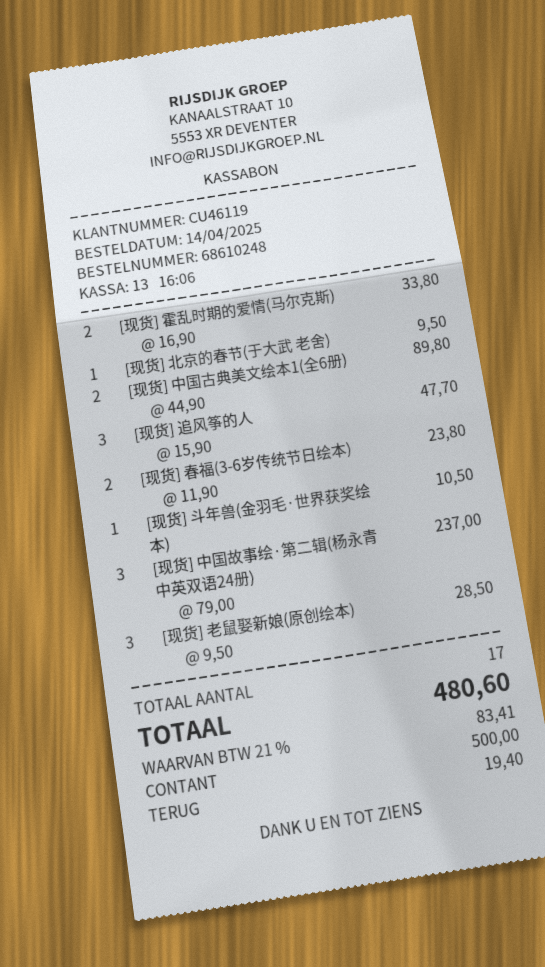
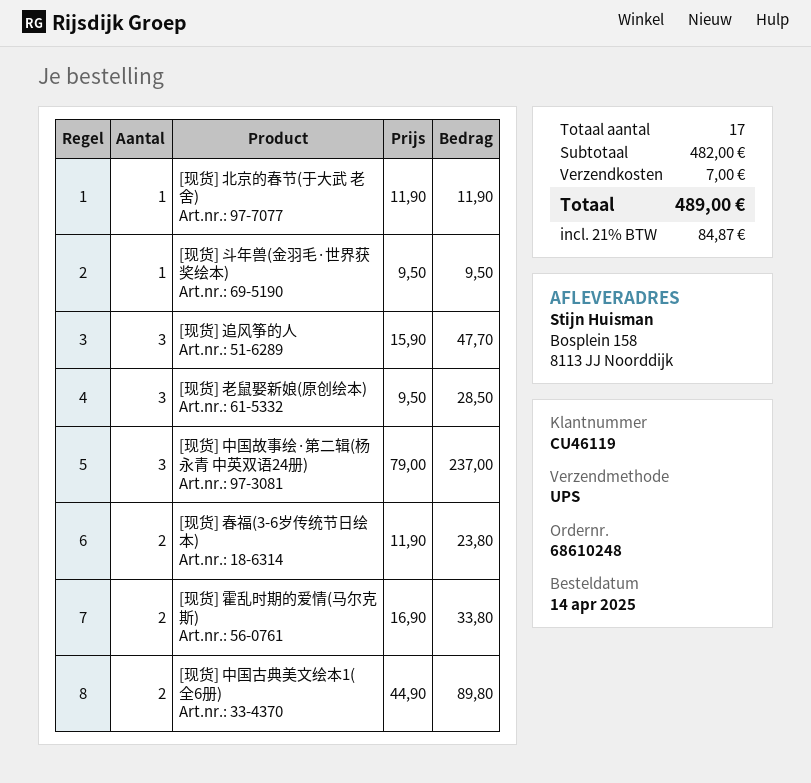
[现货] 北京的春节(于大武 老舍): 1 x 9.50 = 9.50 -> 1 x 11.90 = 11.90
[现货] 斗年兽(金羽毛·世界获奖绘本): 1 x 10.50 = 10.50 -> 1 x 9.50 = 9.50
shipping: none -> 7.00
tax: 21% = 83.41 -> 21% = 84.87
total: 480.60 -> 489.00

